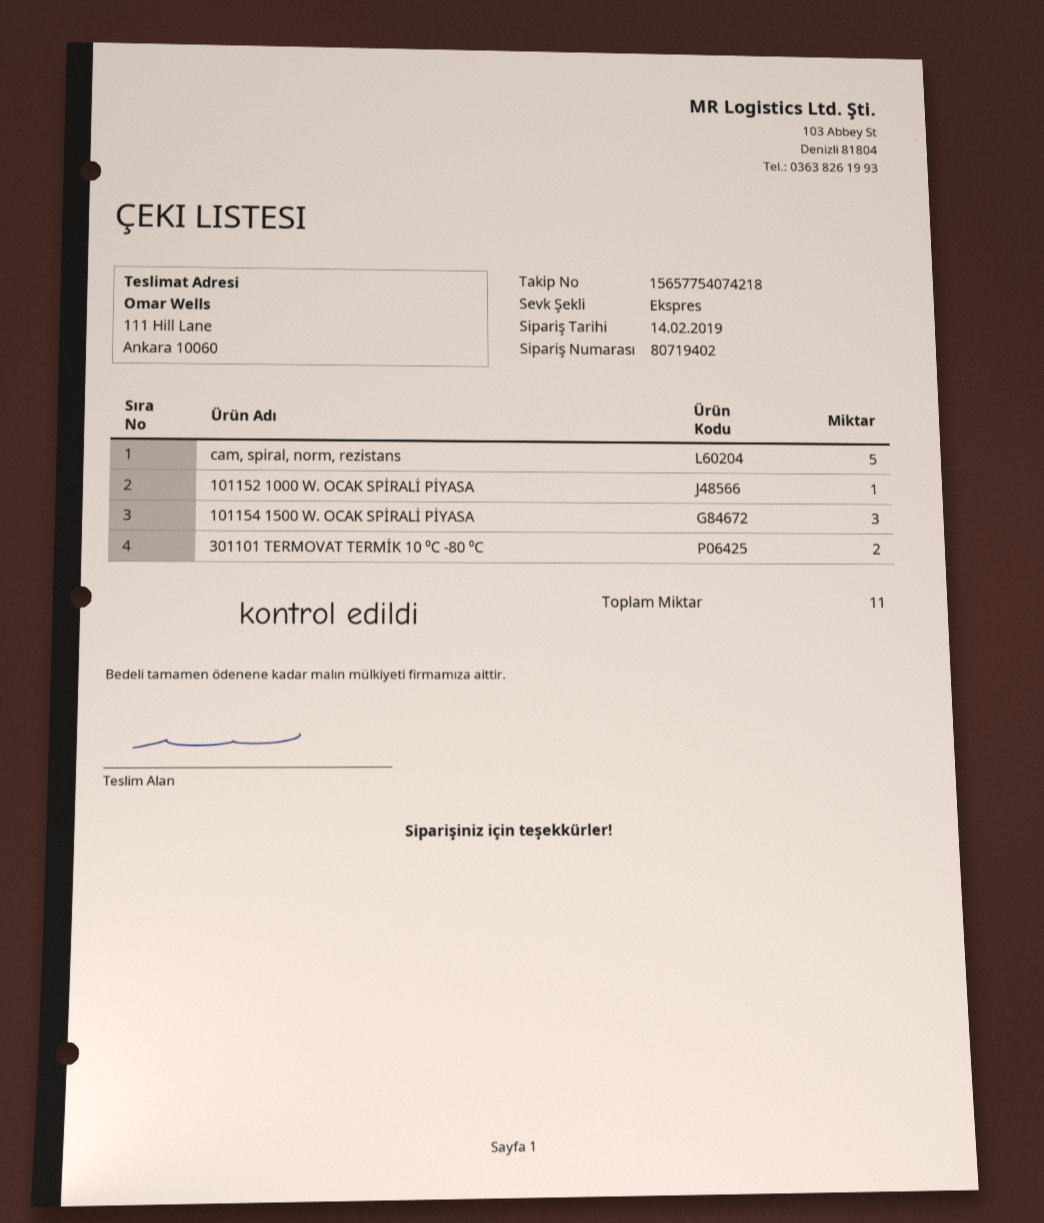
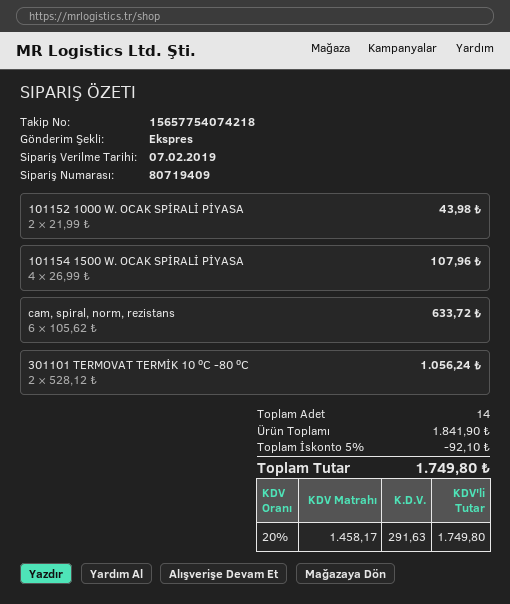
order number: 80719402 -> 80719409
order date: 2019-02-14 -> 2019-02-07
cam, spiral, norm, rezistans: 5 -> 6
101152 1000 W. OCAK SPİRALİ PİYASA: 1 -> 2
101154 1500 W. OCAK SPİRALİ PİYASA: 3 -> 4
total quantity: 11 -> 14

